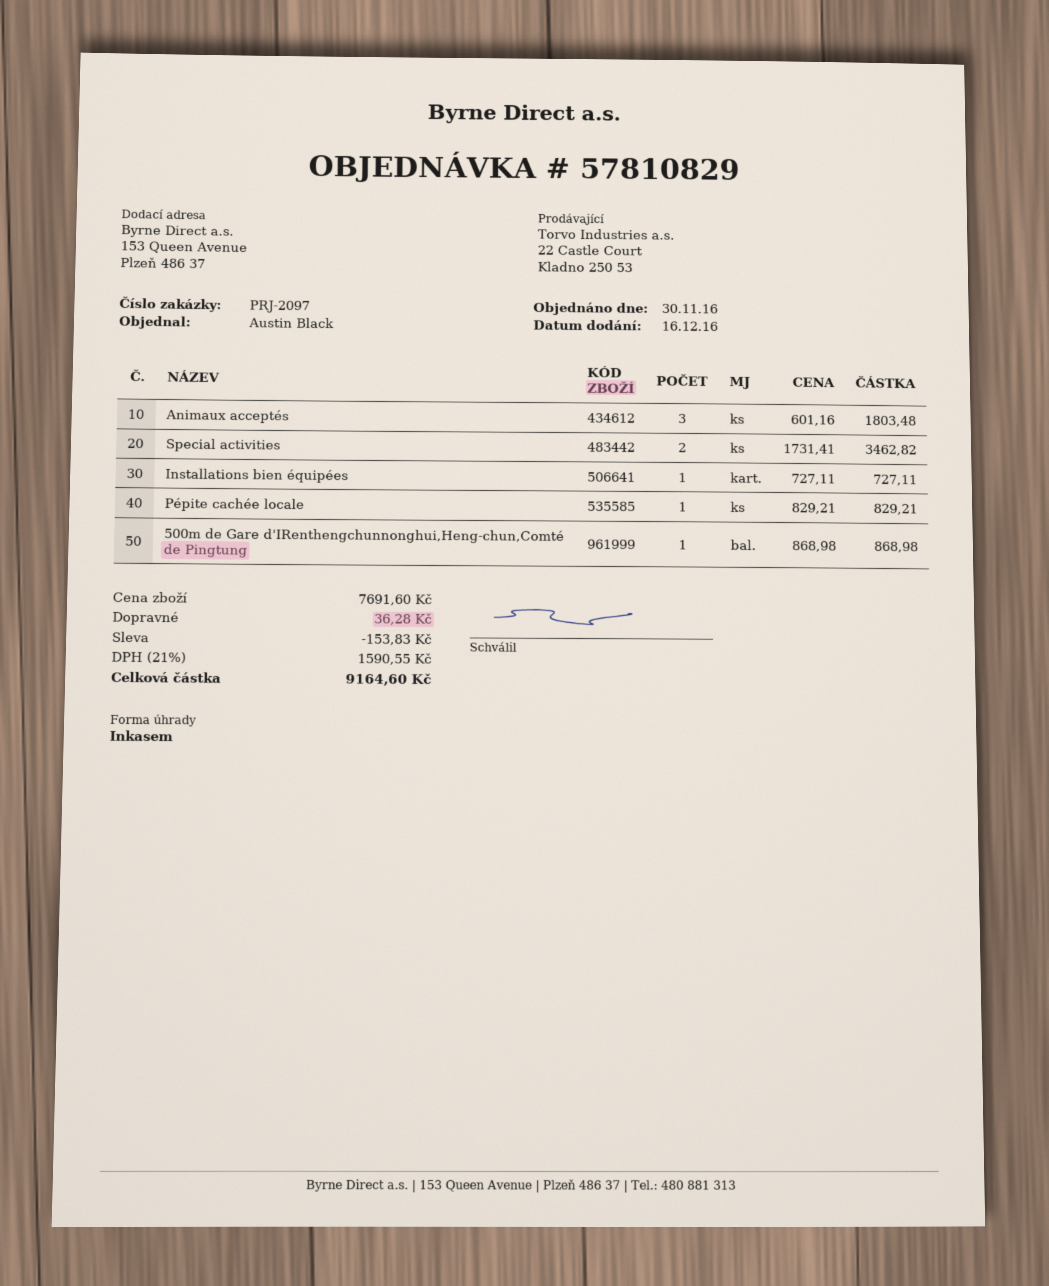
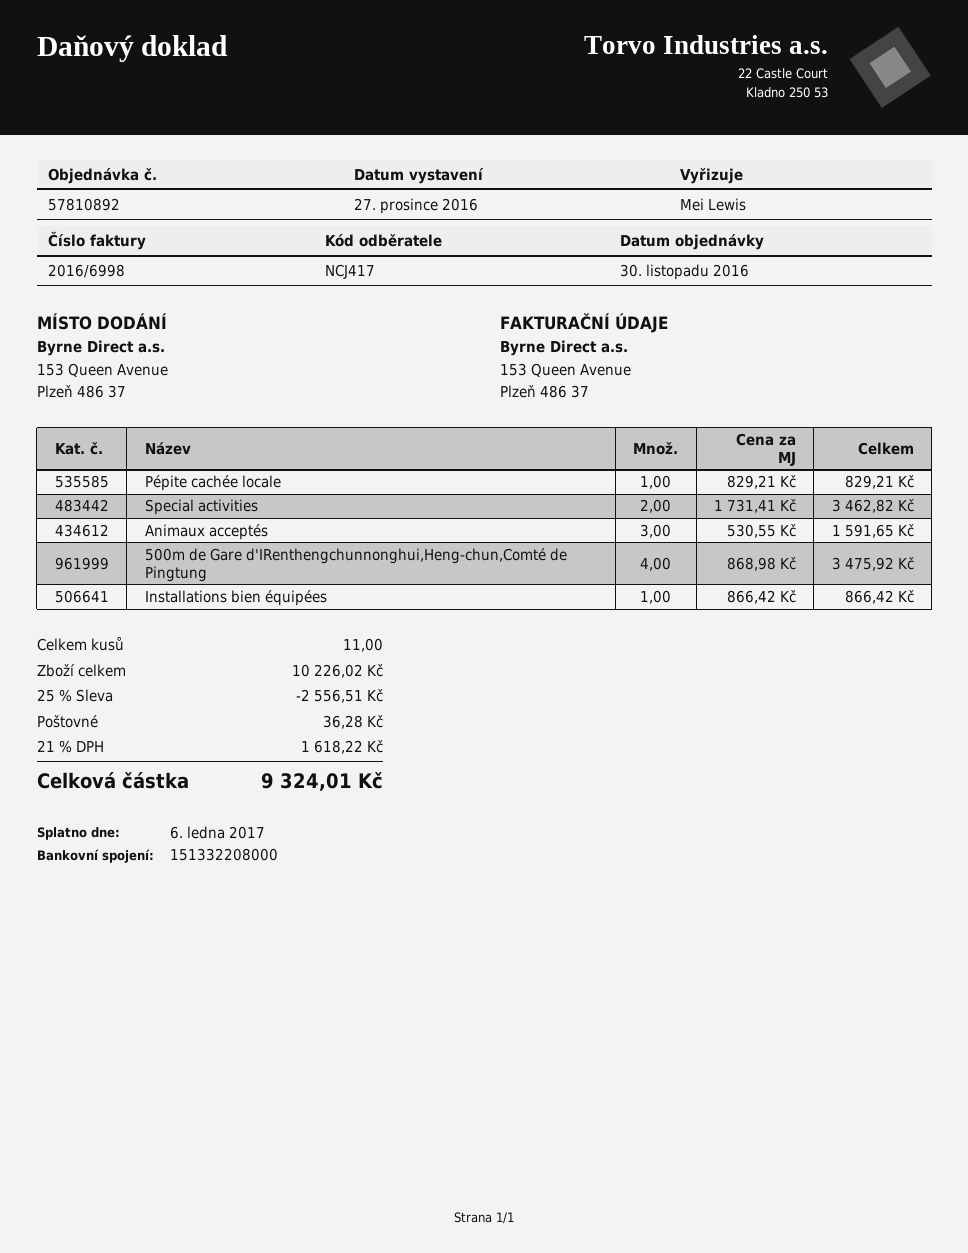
order number: 57810829 -> 57810892
Animaux acceptés: 3 x 601.16 = 1803.48 -> 3 x 530.55 = 1591.65
Installations bien équipées: 1 x 727.11 = 727.11 -> 1 x 866.42 = 866.42
500m de Gare d'IRenthengchunnonghui,Heng-chun,Comté de Pingtung: 1 x 868.98 = 868.98 -> 4 x 868.98 = 3475.92
subtotal: 7691.60 -> 10226.02
discount: 153.83 -> 2556.51
tax: 21% = 1590.55 -> 21% = 1618.22
total: 9164.60 -> 9324.01

